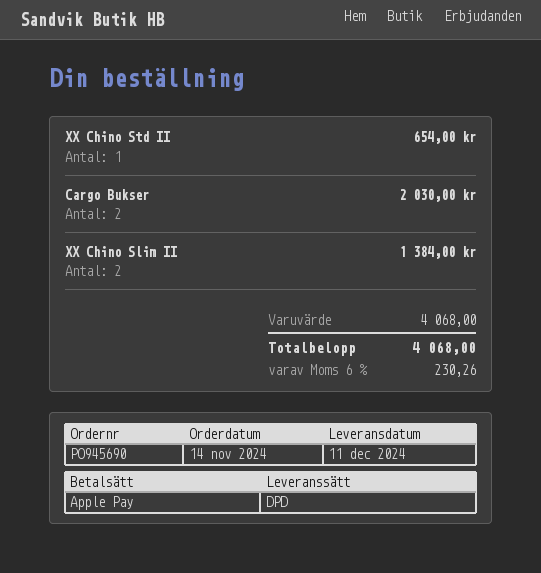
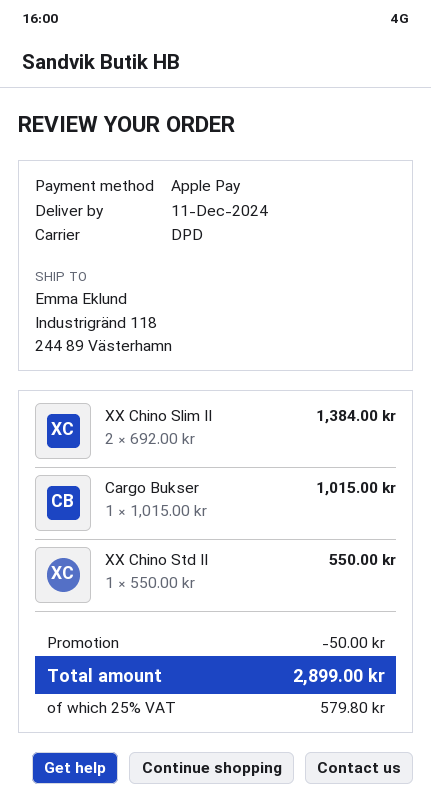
XX Chino Std II: 1 for 654.00 -> 1 for 550.00
Cargo Bukser: 2 for 2030.00 -> 1 for 1015.00
discount: none -> 50.00
tax: 6% = 230.26 -> 25% = 579.80
total: 4068.00 -> 2899.00

